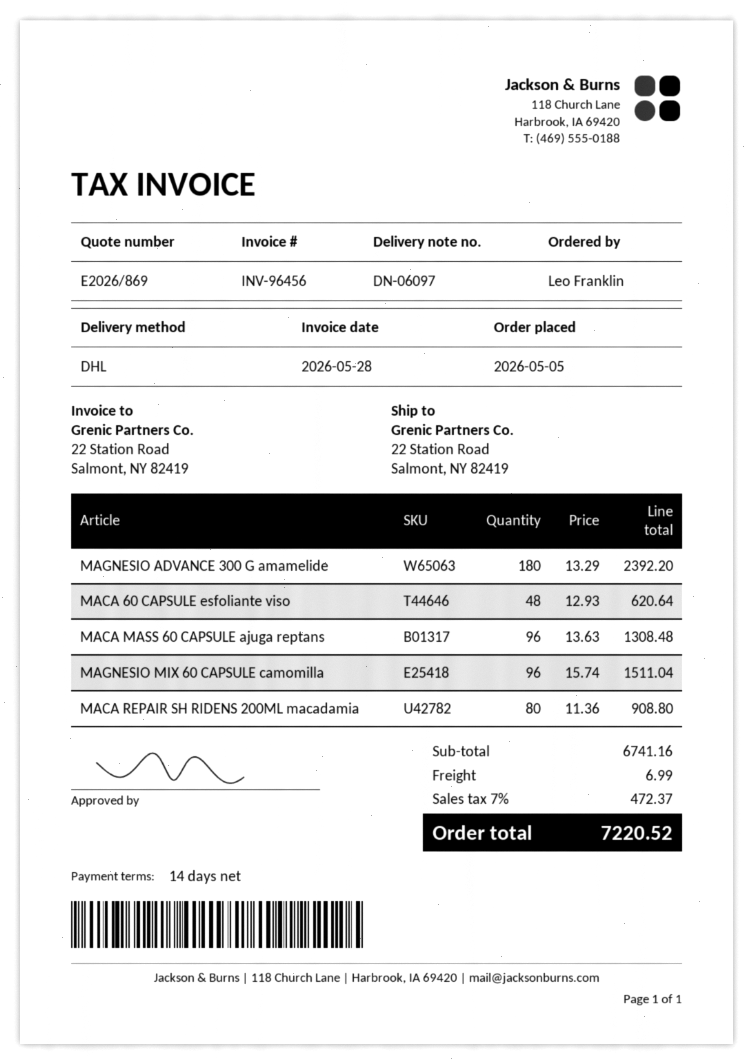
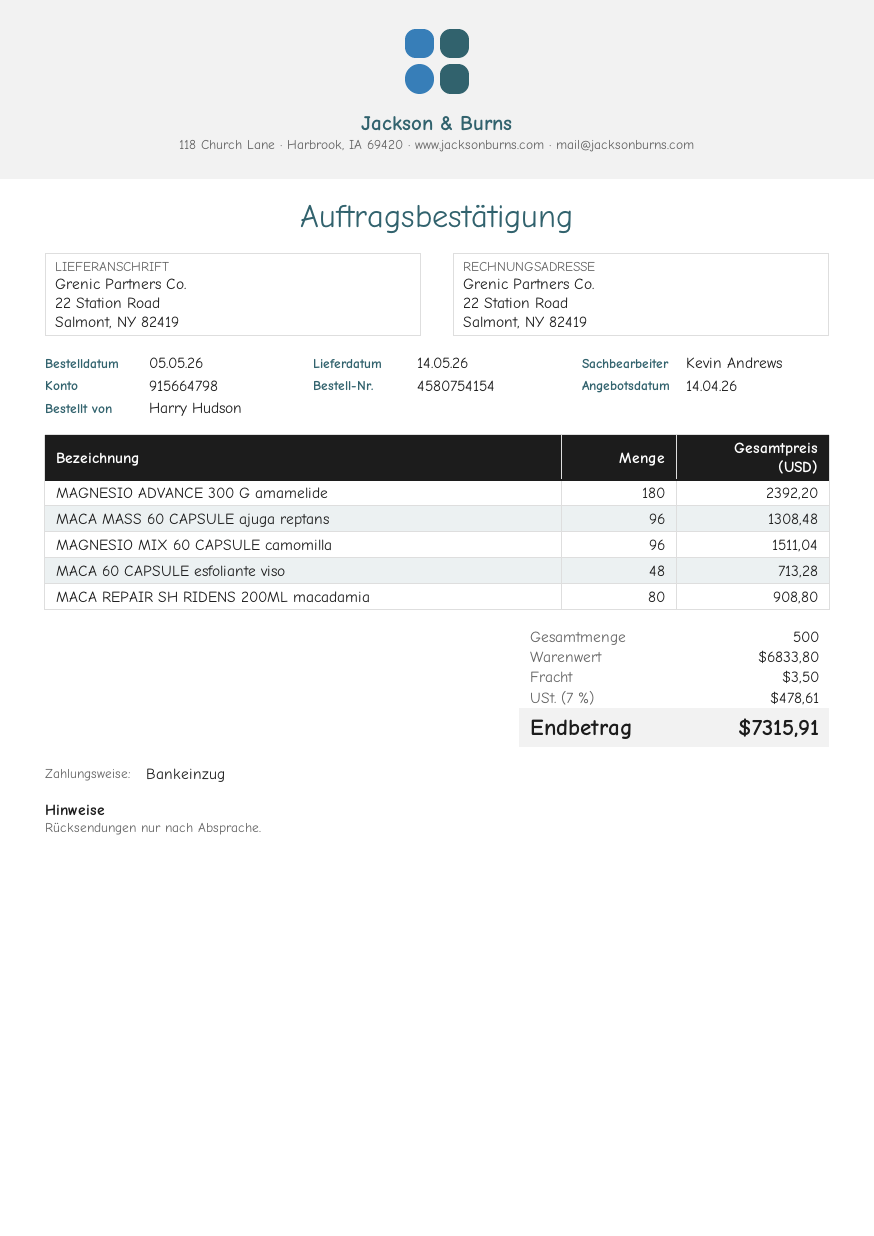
ordered by: Leo Franklin -> Harry Hudson
MACA 60 CAPSULE esfoliante viso: 48 for 620.64 -> 48 for 713.28
subtotal: 6741.16 -> 6833.80
shipping: 6.99 -> 3.50
tax: 7% = 472.37 -> 7% = 478.61
total: 7220.52 -> 7315.91

